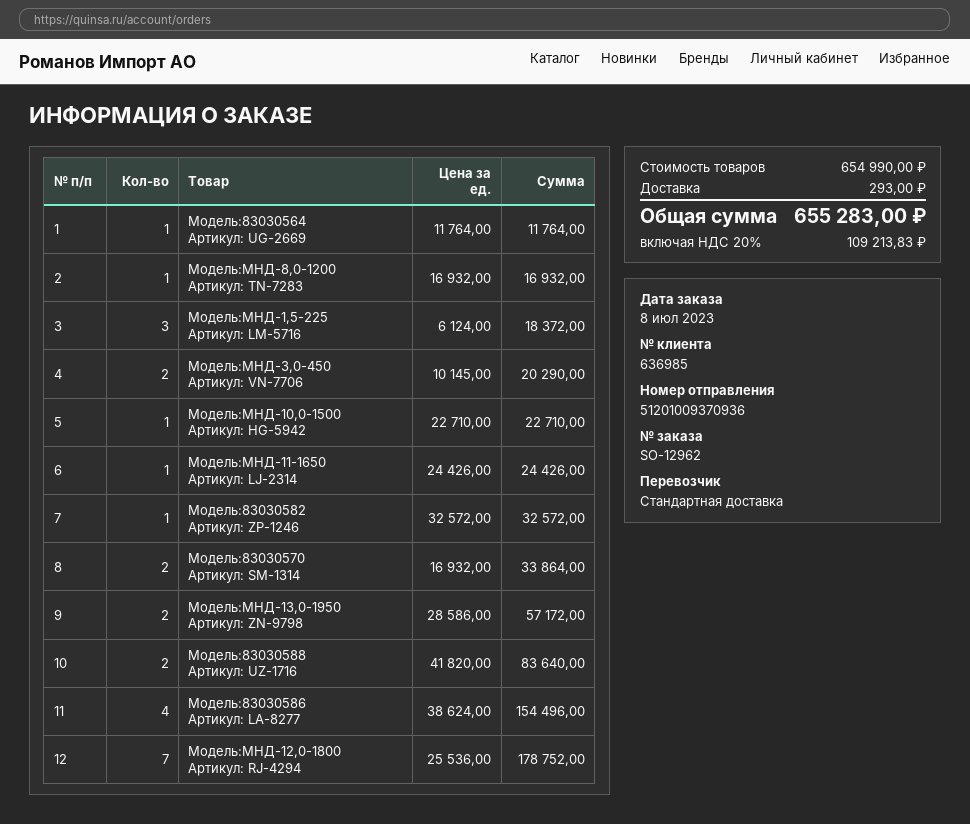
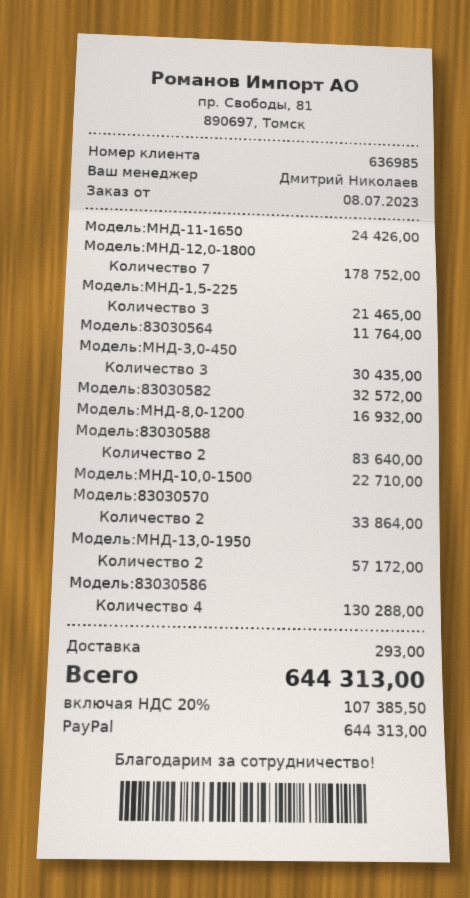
Модель:МНД-1,5-225: 3 for 18372.00 -> 3 for 21465.00
Модель:МНД-3,0-450: 2 for 20290.00 -> 3 for 30435.00
Модель:83030586: 4 for 154496.00 -> 4 for 130288.00
tax: 20% = 109213.83 -> 20% = 107385.50
total: 655283.00 -> 644313.00

